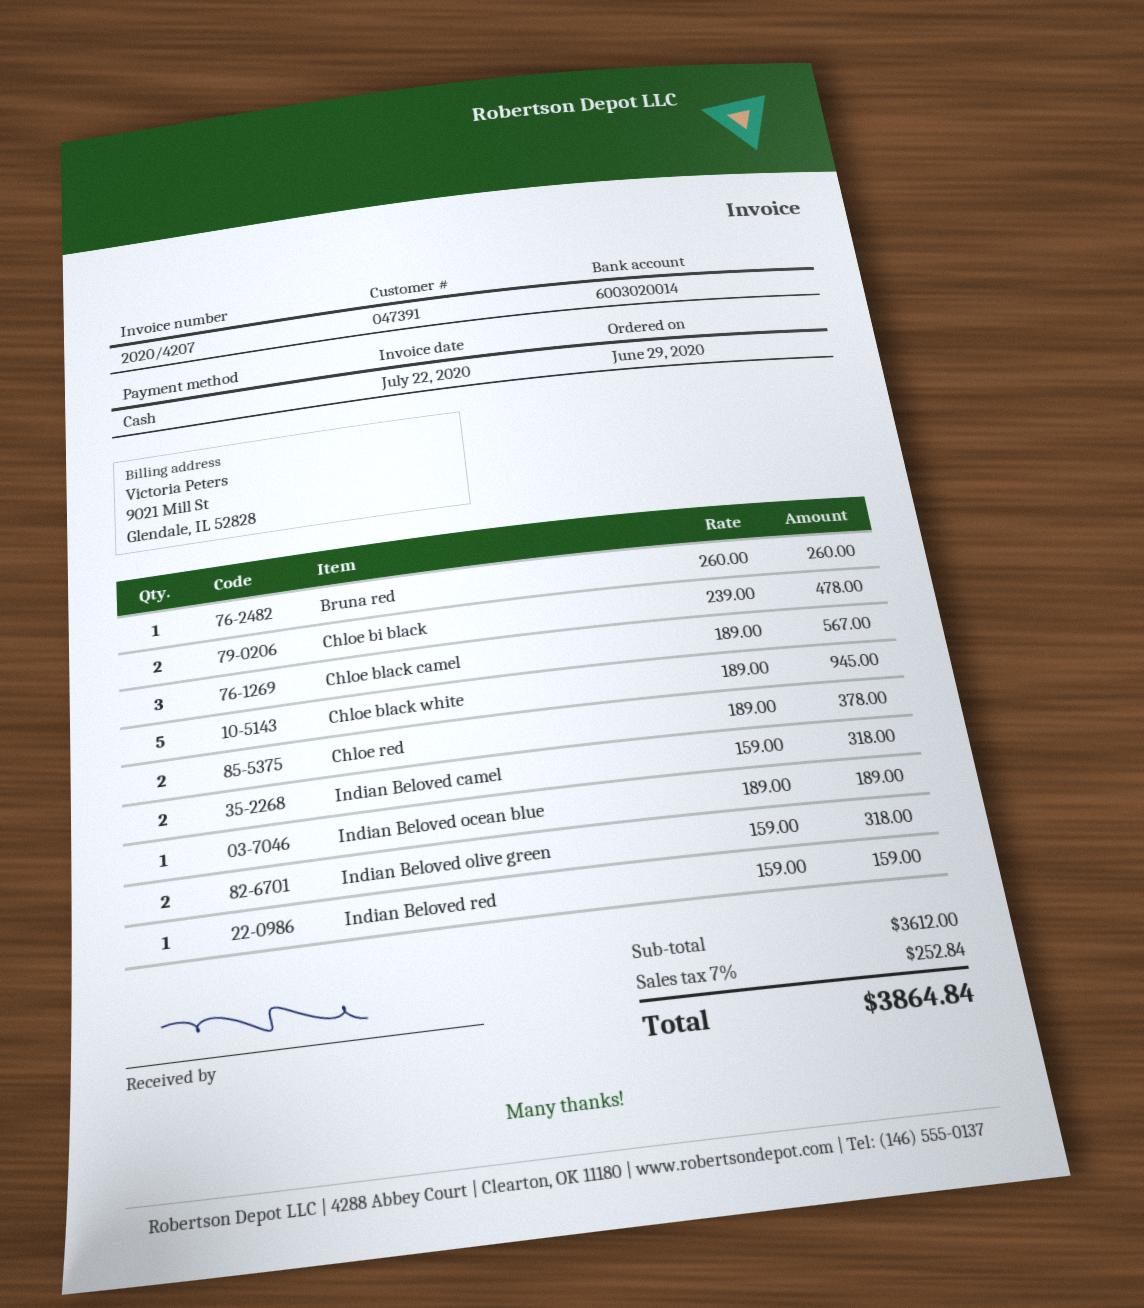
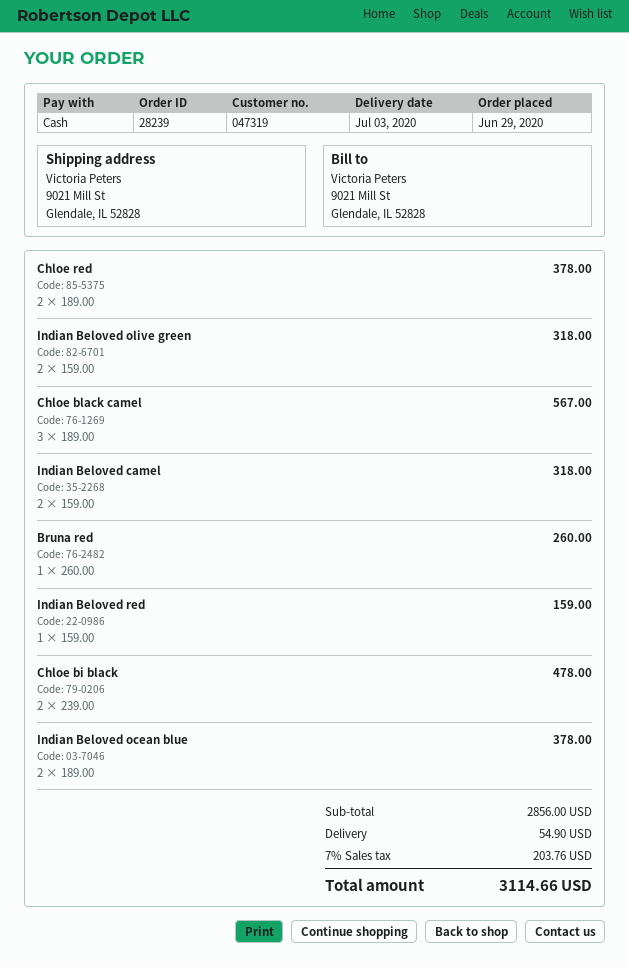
customer number: 047391 -> 047319
Chloe black white: 5 x 189.00 = 945.00 -> none
Indian Beloved ocean blue: 1 x 189.00 = 189.00 -> 2 x 189.00 = 378.00
subtotal: 3612.00 -> 2856.00
shipping: none -> 54.90
tax: 7% = 252.84 -> 7% = 203.76
total: 3864.84 -> 3114.66

